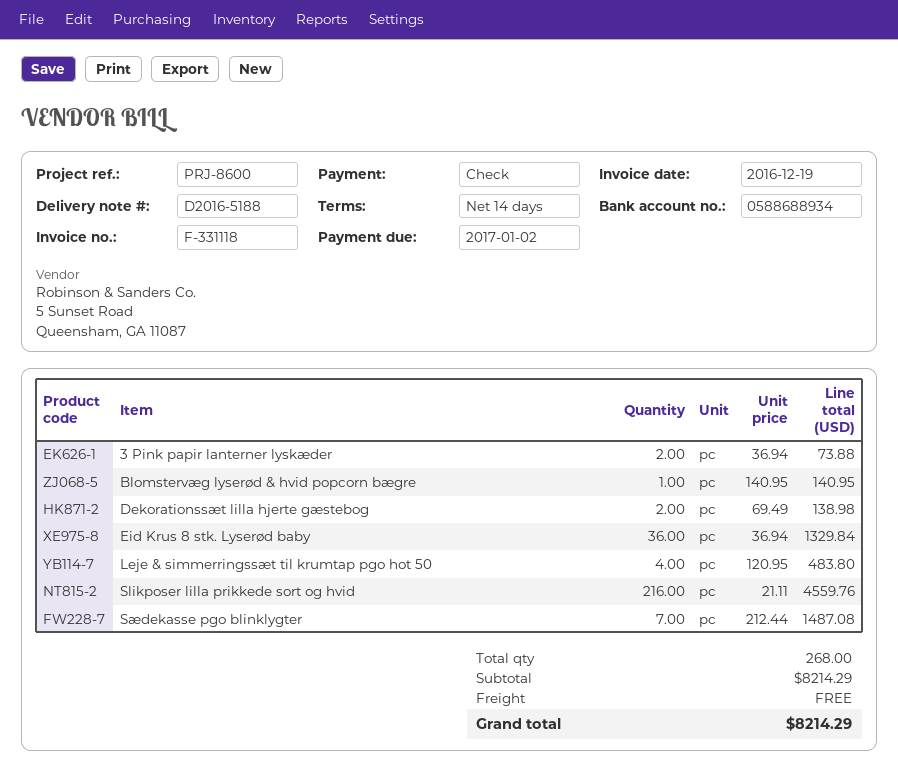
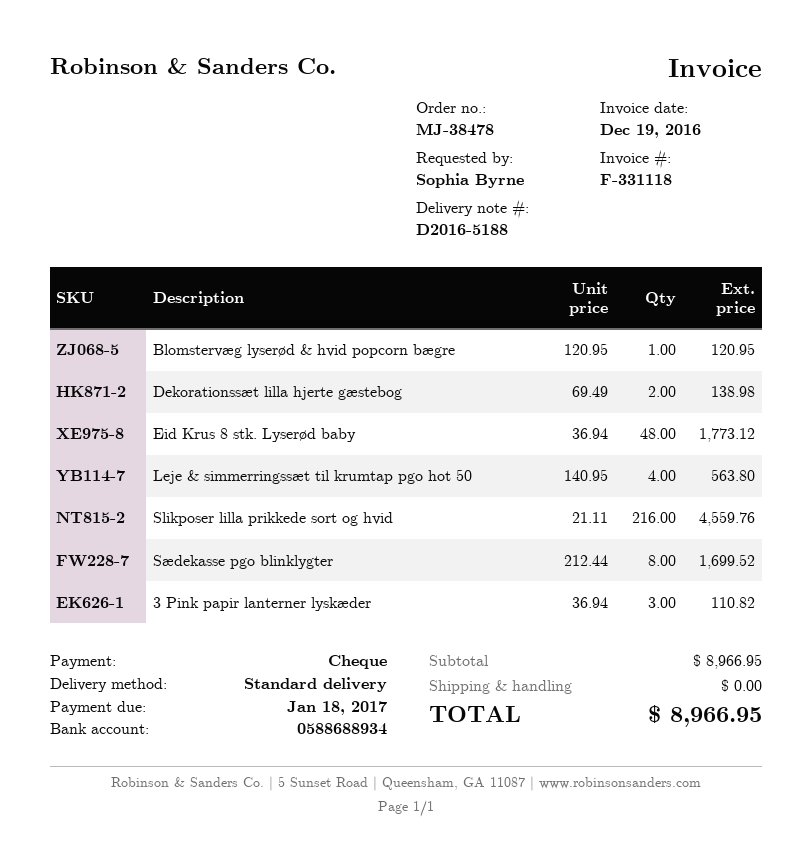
due date: 2017-01-02 -> 2017-01-18
3 Pink papir lanterner lyskæder: 2 x 36.94 = 73.88 -> 3 x 36.94 = 110.82
Blomstervæg lyserød & hvid popcorn bægre: 1 x 140.95 = 140.95 -> 1 x 120.95 = 120.95
Eid Krus 8 stk. Lyserød baby: 36 x 36.94 = 1329.84 -> 48 x 36.94 = 1773.12
Leje & simmerringssæt til krumtap pgo hot 50: 4 x 120.95 = 483.80 -> 4 x 140.95 = 563.80
Sædekasse pgo blinklygter: 7 x 212.44 = 1487.08 -> 8 x 212.44 = 1699.52
subtotal: 8214.29 -> 8966.95
total: 8214.29 -> 8966.95

